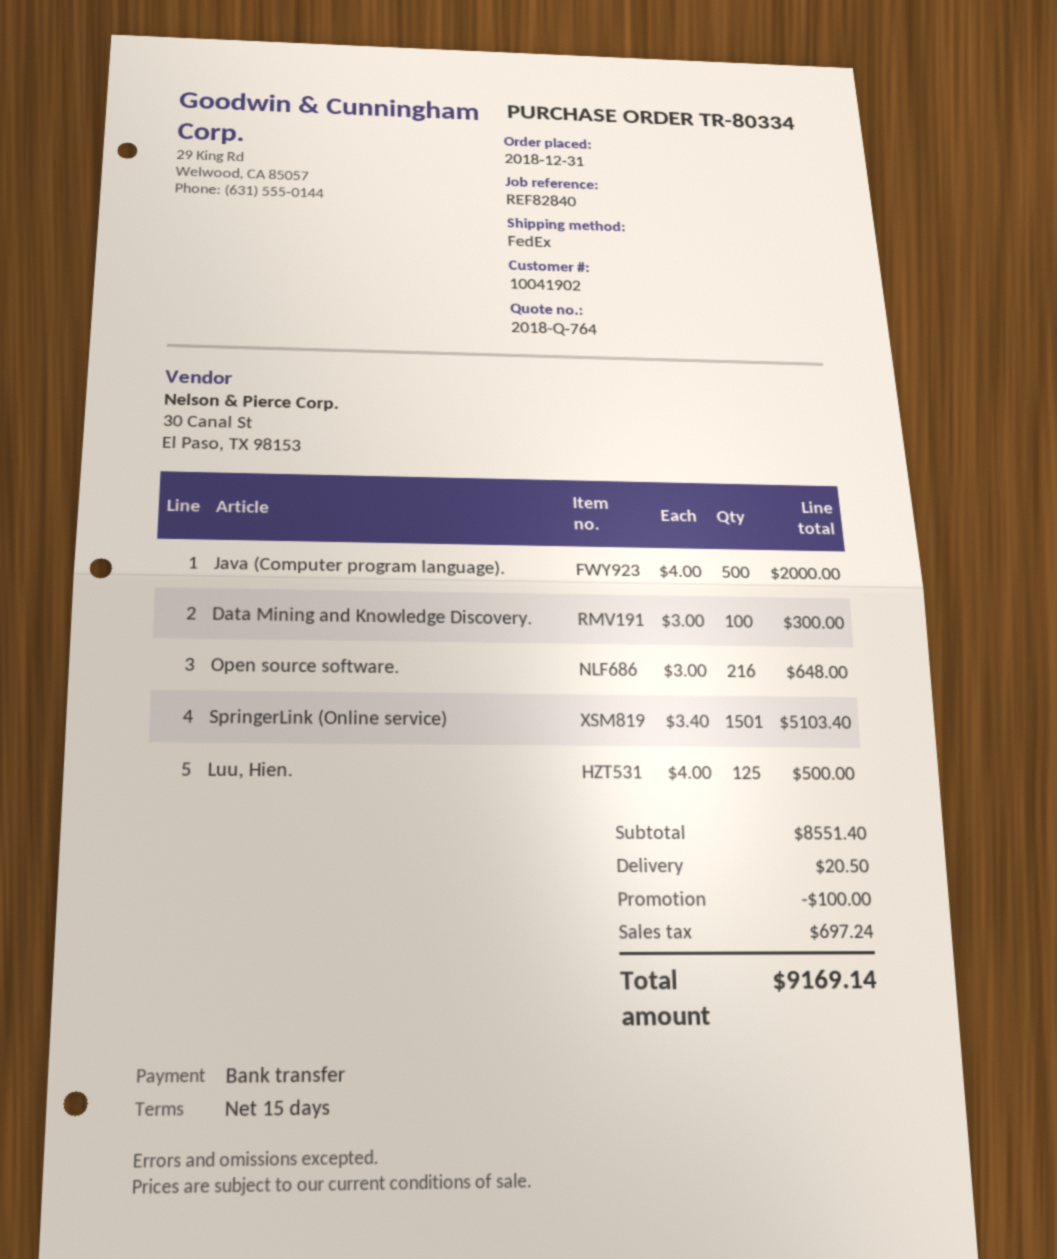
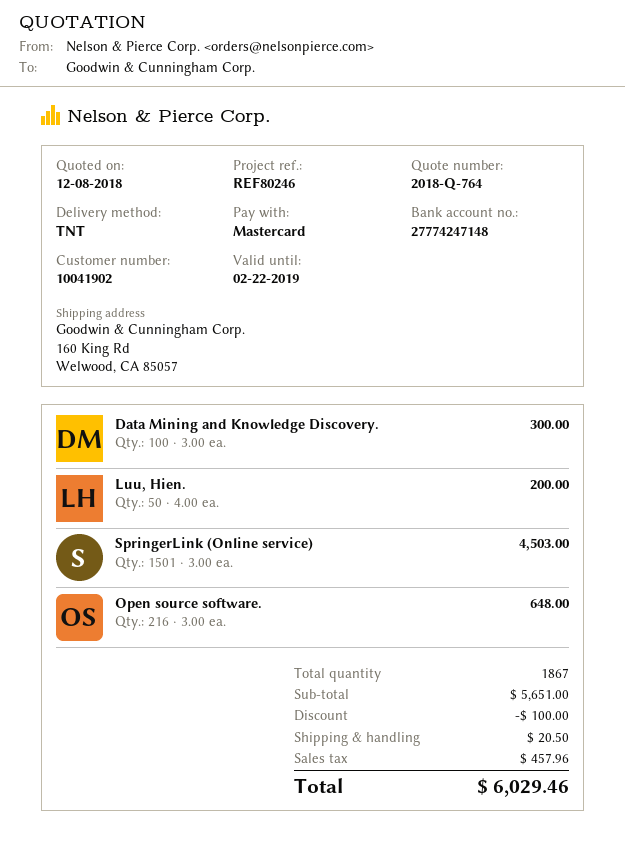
reference: REF82840 -> REF80246
payment method: bank transfer -> Mastercard
shipping method: FedEx -> TNT
Java (Computer program language).: 500 x 4.00 = 2000.00 -> none
SpringerLink (Online service): 1501 x 3.40 = 5103.40 -> 1501 x 3.00 = 4503.00
Luu, Hien.: 125 x 4.00 = 500.00 -> 50 x 4.00 = 200.00
subtotal: 8551.40 -> 5651.00
tax: 697.24 -> 457.96
total: 9169.14 -> 6029.46

